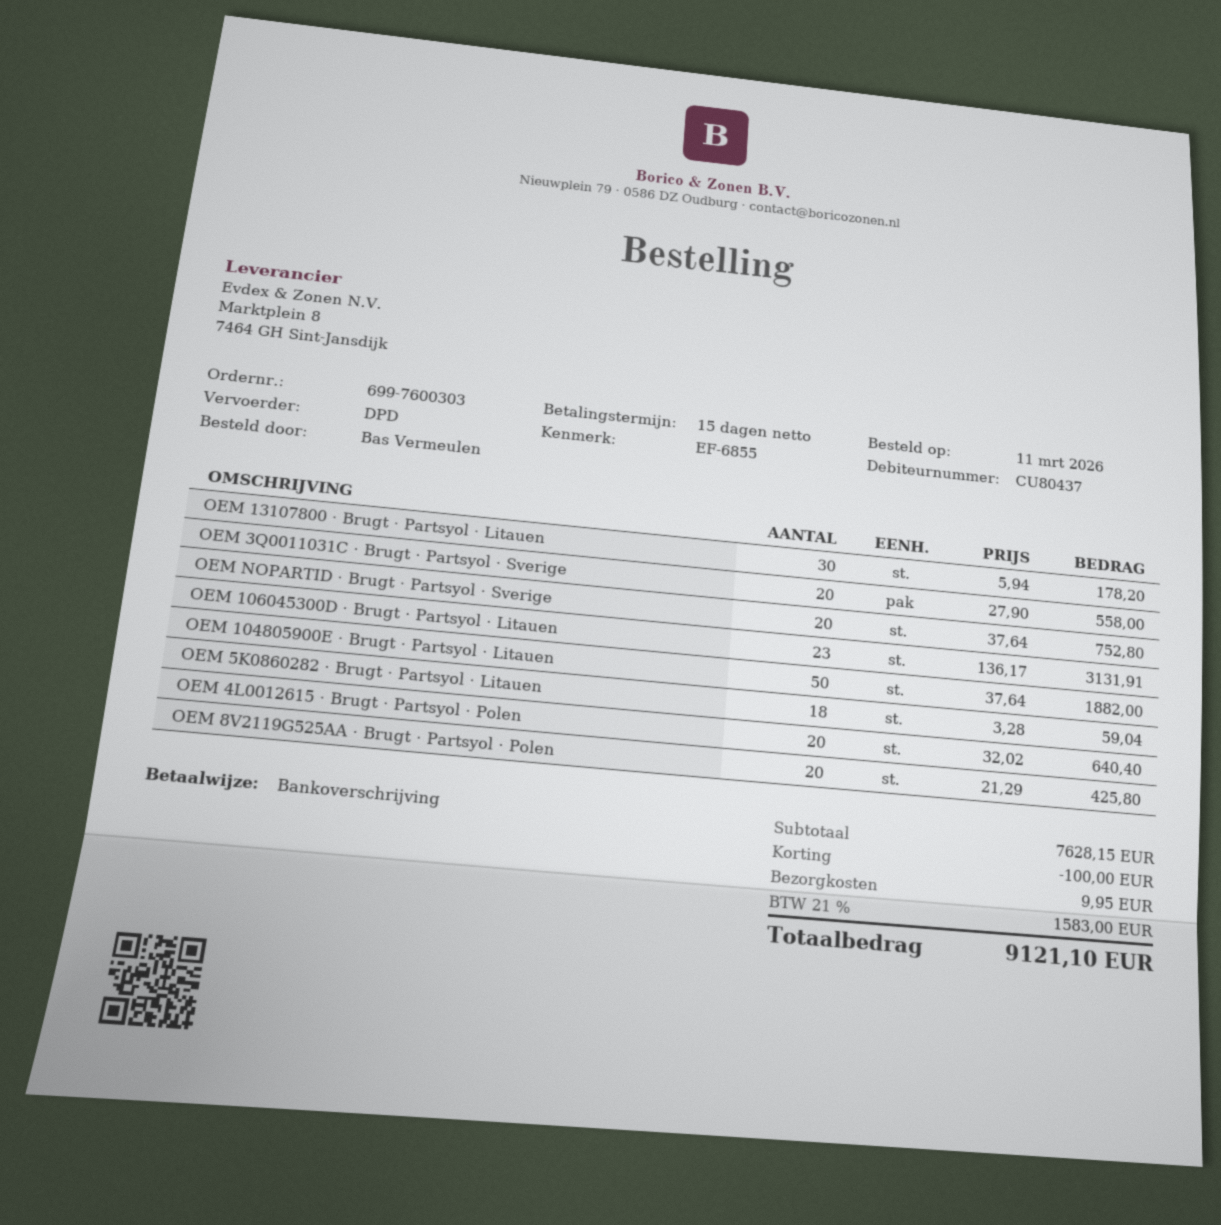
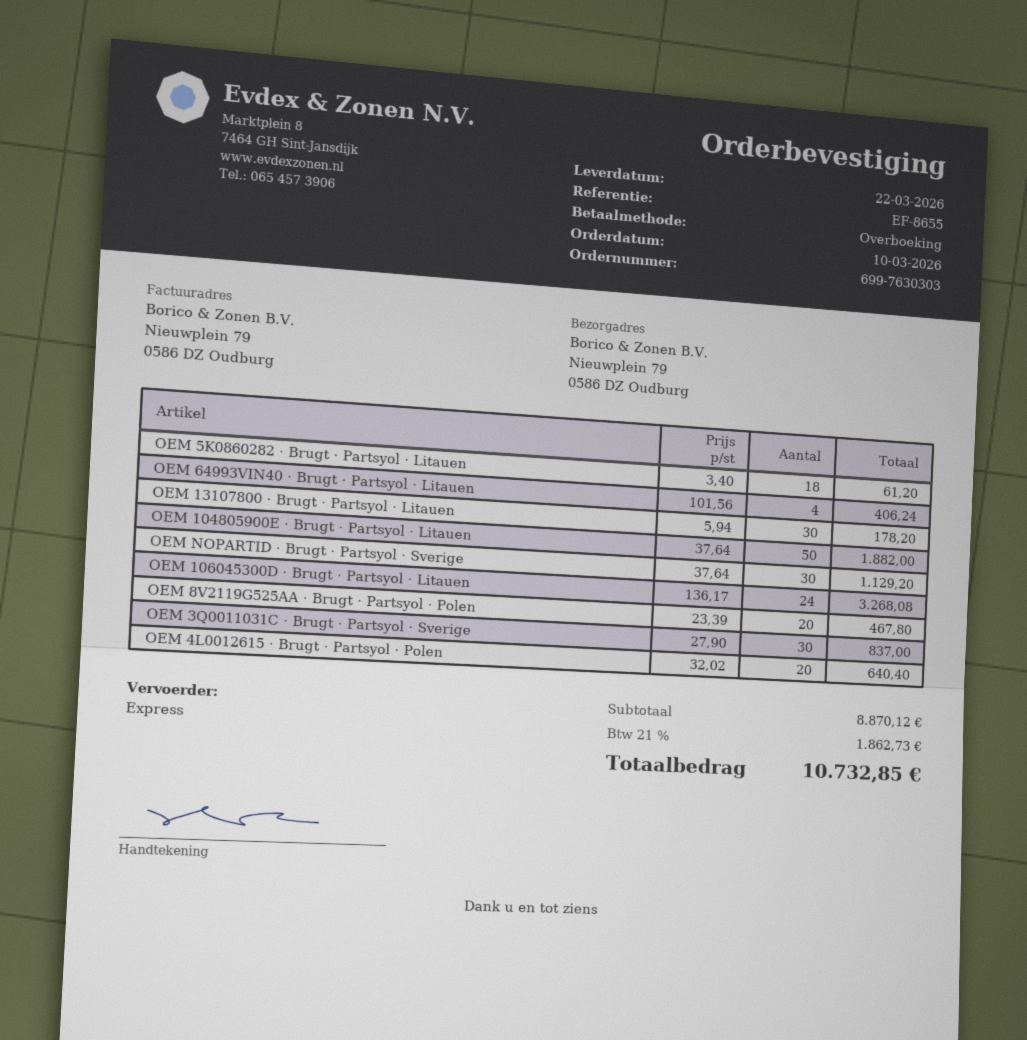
order number: 699-7600303 -> 699-7630303
order date: 2026-03-11 -> 2026-03-10
reference: EF-6855 -> EF-8655
shipping method: DPD -> express
OEM 3Q0011031C · Brugt · Partsyol · Sverige: 20 x 27.90 = 558.00 -> 30 x 27.90 = 837.00
OEM NOPARTID · Brugt · Partsyol · Sverige: 20 x 37.64 = 752.80 -> 30 x 37.64 = 1129.20
OEM 106045300D · Brugt · Partsyol · Litauen: 23 x 136.17 = 3131.91 -> 24 x 136.17 = 3268.08
OEM 5K0860282 · Brugt · Partsyol · Litauen: 18 x 3.28 = 59.04 -> 18 x 3.40 = 61.20
OEM 8V2119G525AA · Brugt · Partsyol · Polen: 20 x 21.29 = 425.80 -> 20 x 23.39 = 467.80
OEM 64993VIN40 · Brugt · Partsyol · Litauen: none -> 4 x 101.56 = 406.24
subtotal: 7628.15 -> 8870.12
discount: 100.00 -> none
shipping: 9.95 -> none
tax: 21% = 1583.00 -> 21% = 1862.73
total: 9121.10 -> 10732.85

